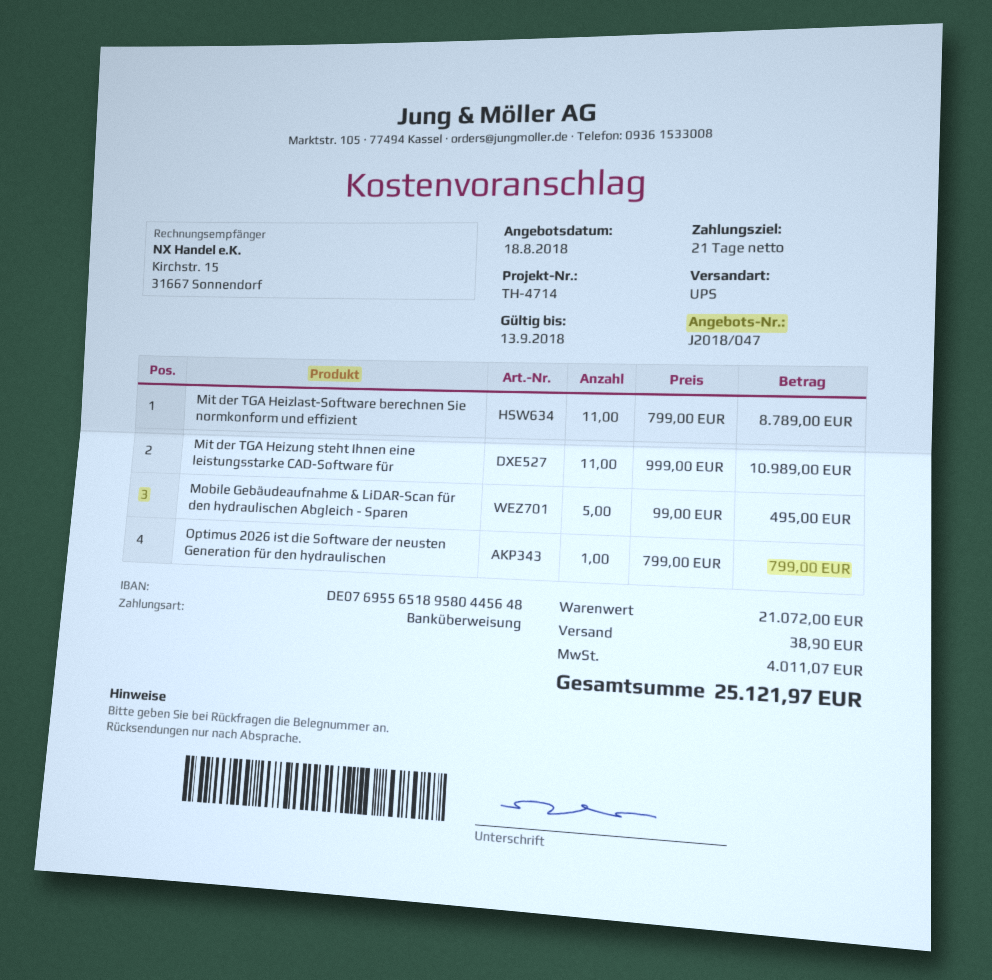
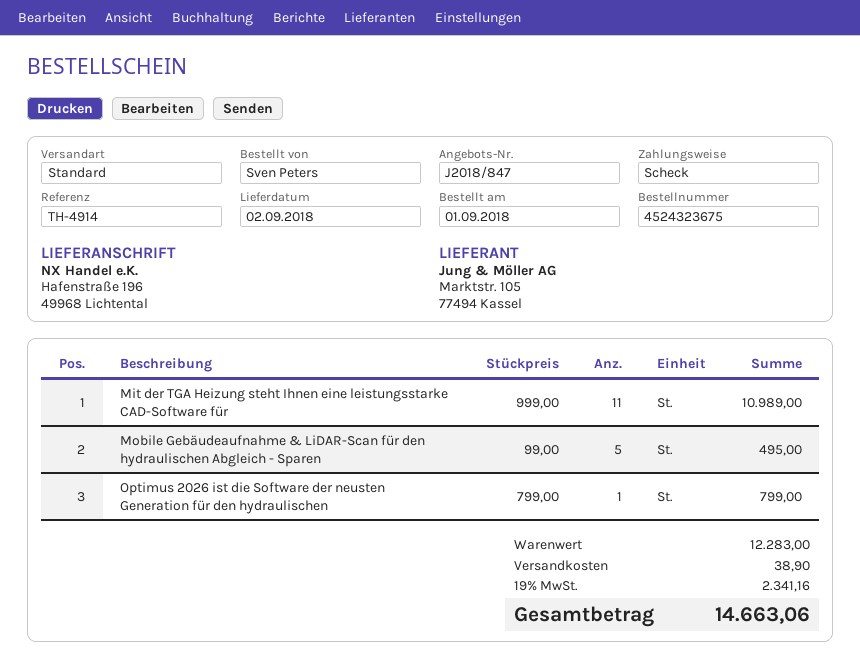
quote number: J2018/047 -> J2018/847
reference: TH-4714 -> TH-4914
payment method: bank transfer -> cheque
shipping method: UPS -> standard
Mit der TGA Heizlast-Software berechnen Sie normkonform und effizient: 11 x 799.00 = 8789.00 -> none
subtotal: 21072.00 -> 12283.00
tax: 4011.07 -> 2341.16
total: 25121.97 -> 14663.06

